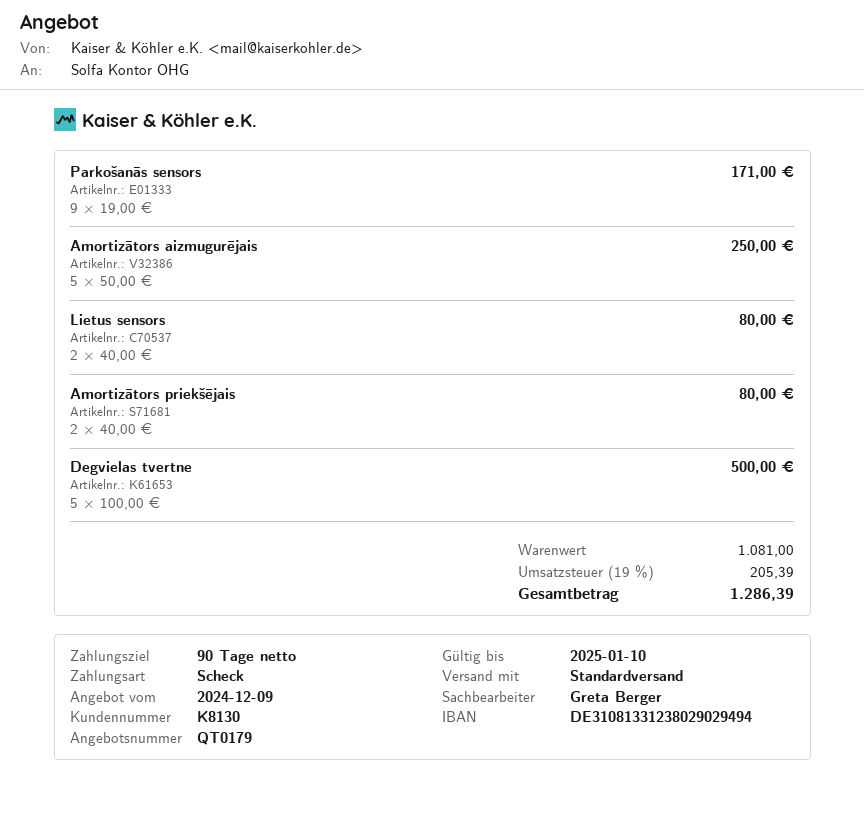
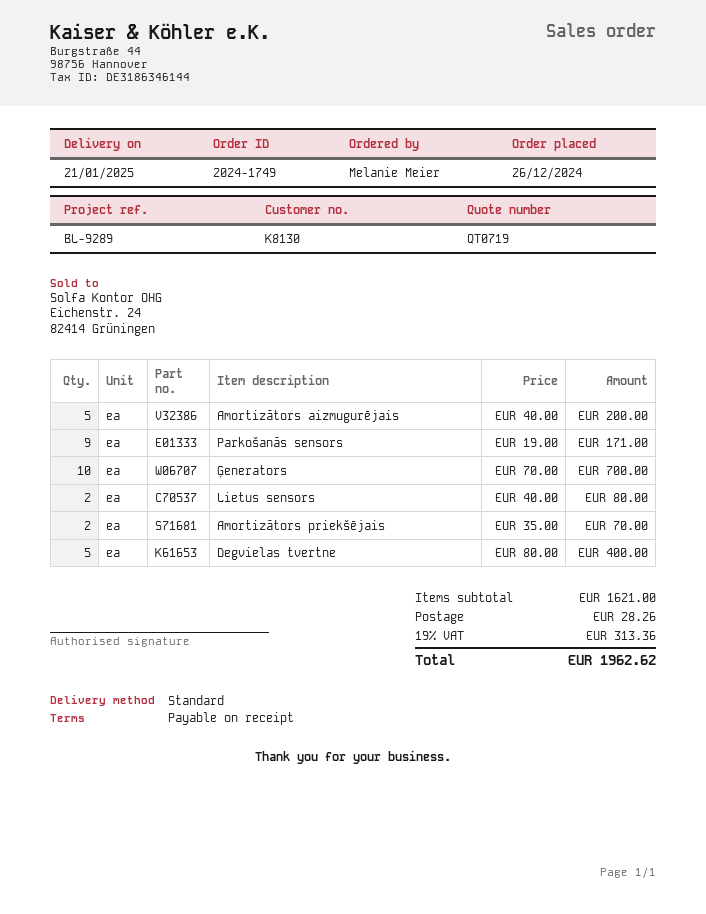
quote number: QT0179 -> QT0719
payment terms: 90 days -> on receipt
Amortizātors aizmugurējais: 5 x 50.00 = 250.00 -> 5 x 40.00 = 200.00
Amortizātors priekšējais: 2 x 40.00 = 80.00 -> 2 x 35.00 = 70.00
Degvielas tvertne: 5 x 100.00 = 500.00 -> 5 x 80.00 = 400.00
Ģenerators: none -> 10 x 70.00 = 700.00
subtotal: 1081.00 -> 1621.00
shipping: none -> 28.26
tax: 19% = 205.39 -> 19% = 313.36
total: 1286.39 -> 1962.62

